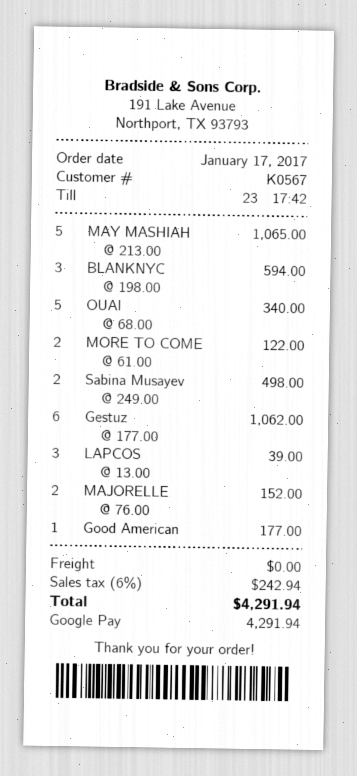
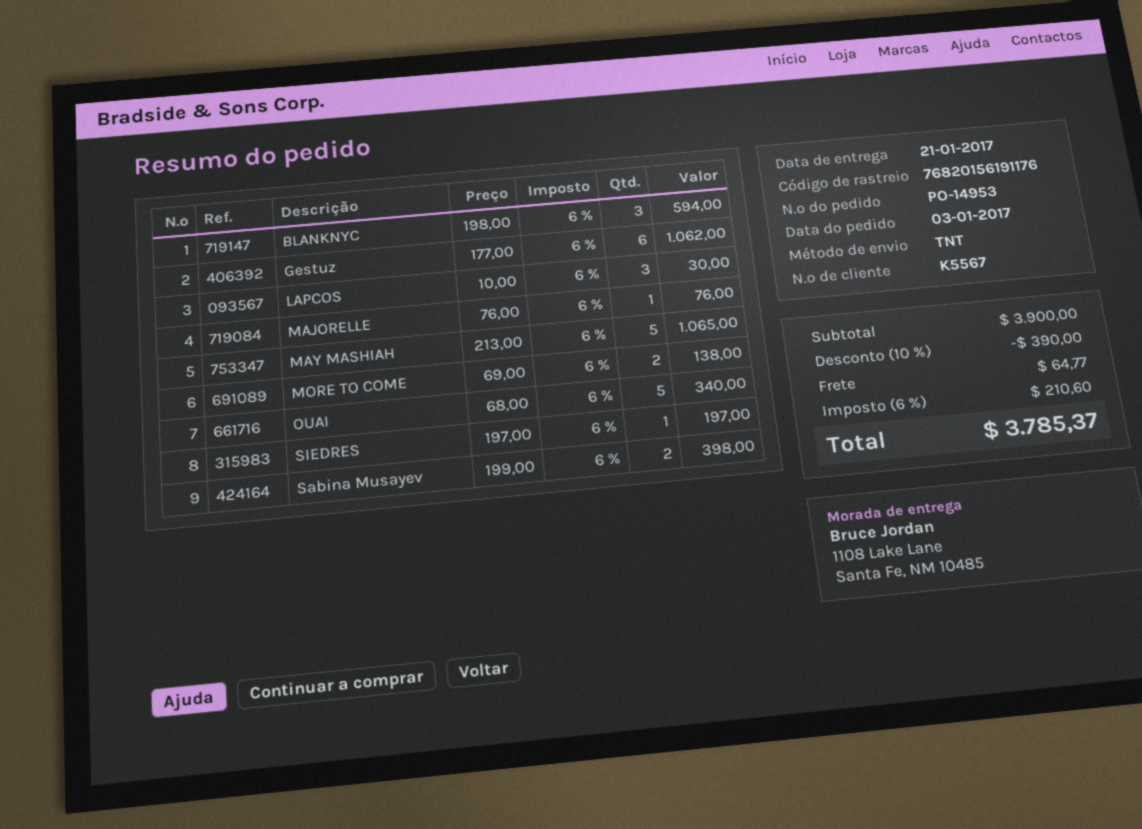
order date: 2017-01-17 -> 2017-01-03
customer number: K0567 -> K5567
MORE TO COME: 2 x 61.00 = 122.00 -> 2 x 69.00 = 138.00
Sabina Musayev: 2 x 249.00 = 498.00 -> 2 x 199.00 = 398.00
LAPCOS: 3 x 13.00 = 39.00 -> 3 x 10.00 = 30.00
MAJORELLE: 2 x 76.00 = 152.00 -> 1 x 76.00 = 76.00
Good American: 1 x 177.00 = 177.00 -> none
SIEDRES: none -> 1 x 197.00 = 197.00
discount: none -> 10% = 390.00
shipping: 0.00 -> 64.77
tax: 6% = 242.94 -> 6% = 210.60
total: 4291.94 -> 3785.37

